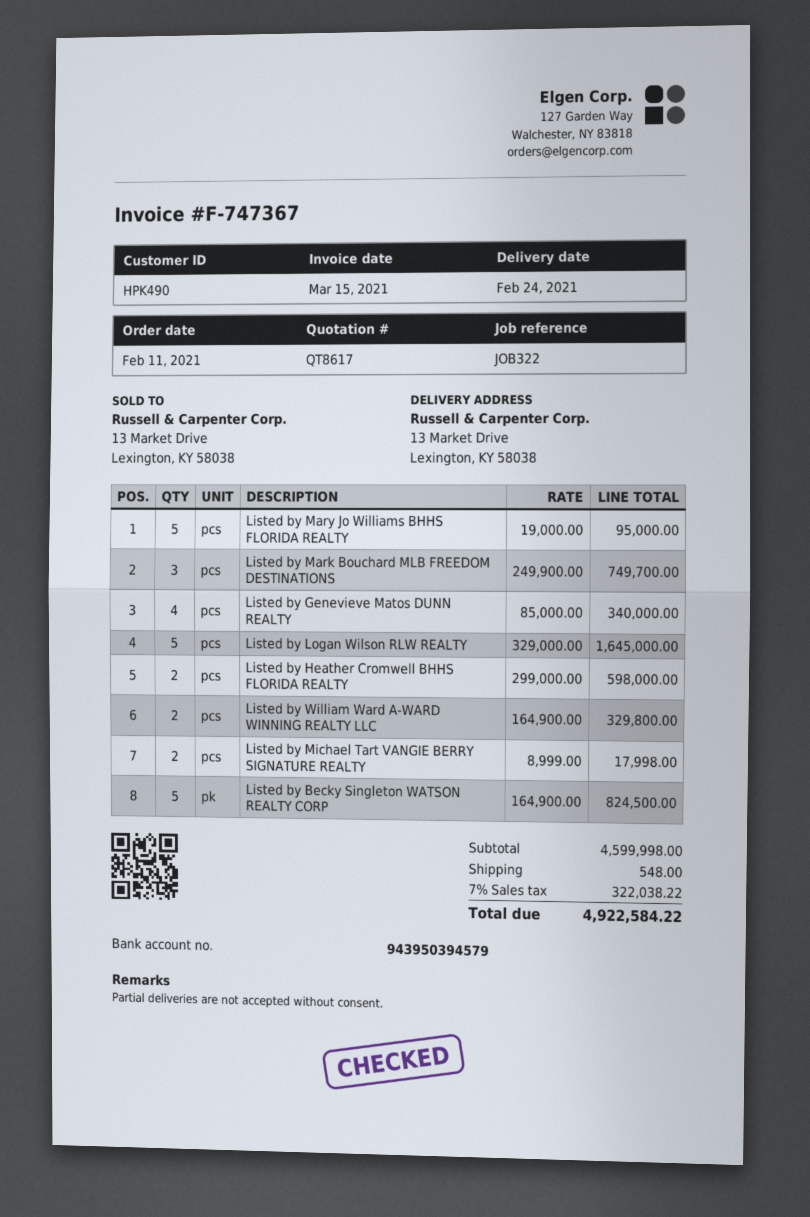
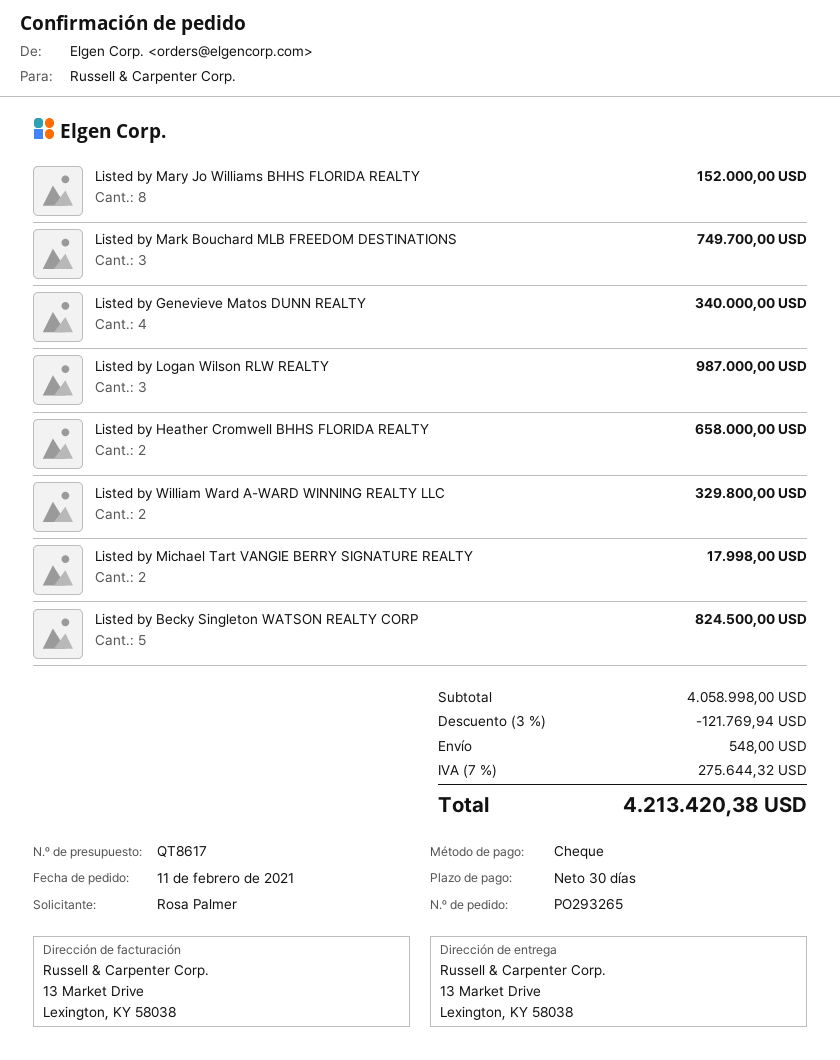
Listed by Mary Jo Williams BHHS FLORIDA REALTY: 5 for 95000.00 -> 8 for 152000.00
Listed by Logan Wilson RLW REALTY: 5 for 1645000.00 -> 3 for 987000.00
Listed by Heather Cromwell BHHS FLORIDA REALTY: 2 for 598000.00 -> 2 for 658000.00
subtotal: 4599998.00 -> 4058998.00
discount: none -> 3% = 121769.94
tax: 7% = 322038.22 -> 7% = 275644.32
total: 4922584.22 -> 4213420.38

